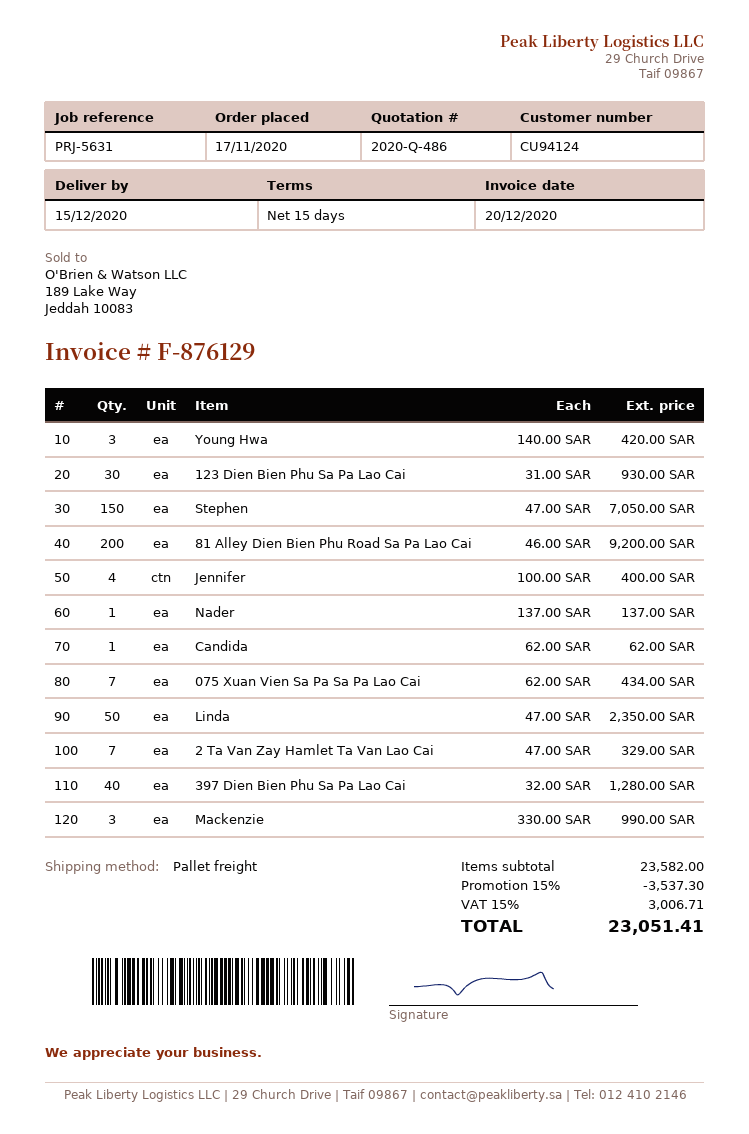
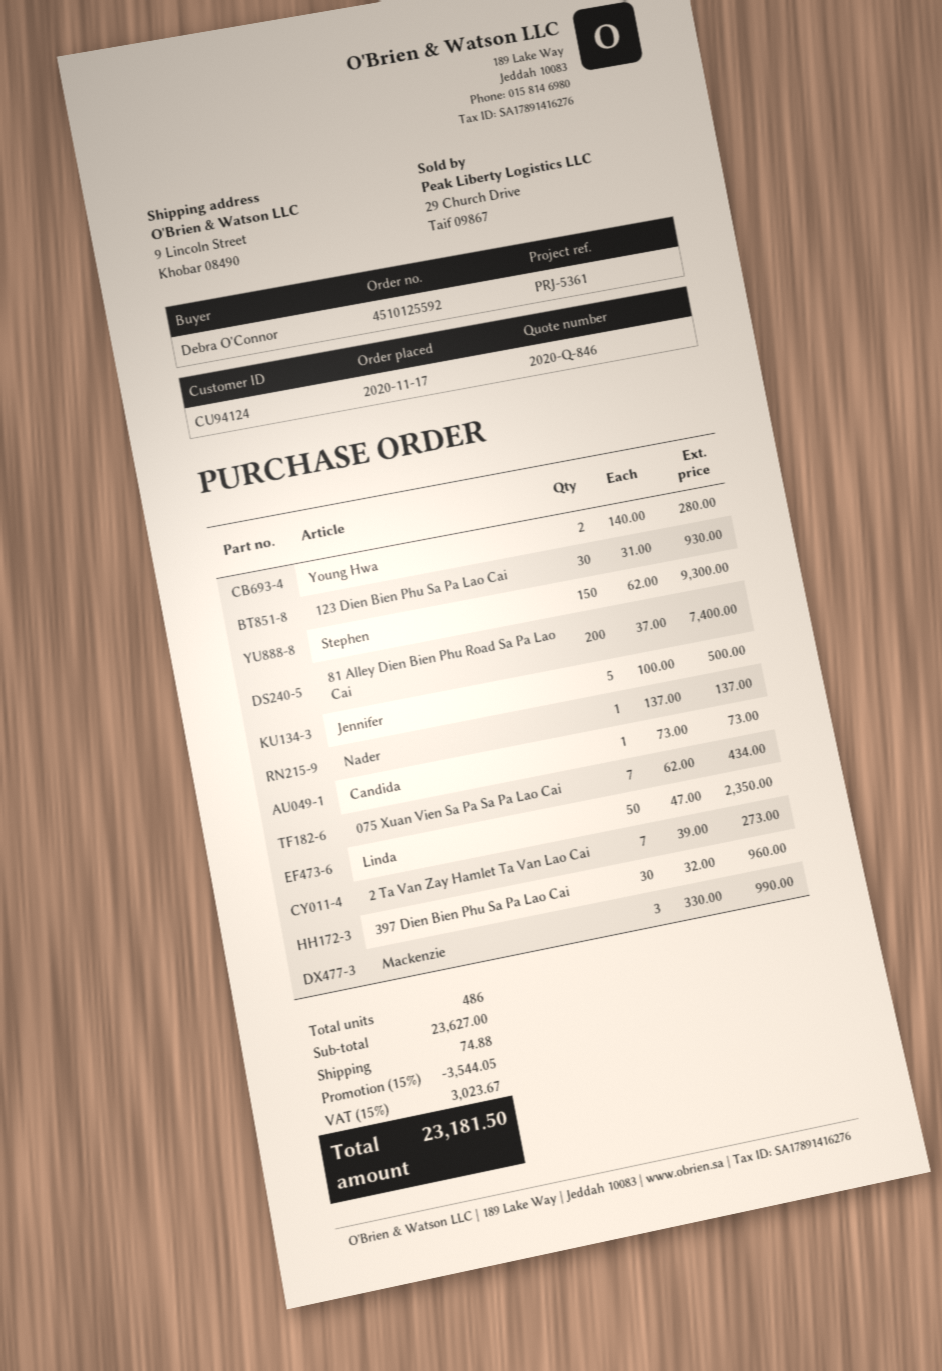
quote number: 2020-Q-486 -> 2020-Q-846
reference: PRJ-5631 -> PRJ-5361
Young Hwa: 3 x 140.00 = 420.00 -> 2 x 140.00 = 280.00
Stephen: 150 x 47.00 = 7050.00 -> 150 x 62.00 = 9300.00
81 Alley Dien Bien Phu Road Sa Pa Lao Cai: 200 x 46.00 = 9200.00 -> 200 x 37.00 = 7400.00
Jennifer: 4 x 100.00 = 400.00 -> 5 x 100.00 = 500.00
Candida: 1 x 62.00 = 62.00 -> 1 x 73.00 = 73.00
2 Ta Van Zay Hamlet Ta Van Lao Cai: 7 x 47.00 = 329.00 -> 7 x 39.00 = 273.00
397 Dien Bien Phu Sa Pa Lao Cai: 40 x 32.00 = 1280.00 -> 30 x 32.00 = 960.00
subtotal: 23582.00 -> 23627.00
discount: 15% = 3537.30 -> 15% = 3544.05
shipping: none -> 74.88
tax: 15% = 3006.71 -> 15% = 3023.67
total: 23051.41 -> 23181.50

